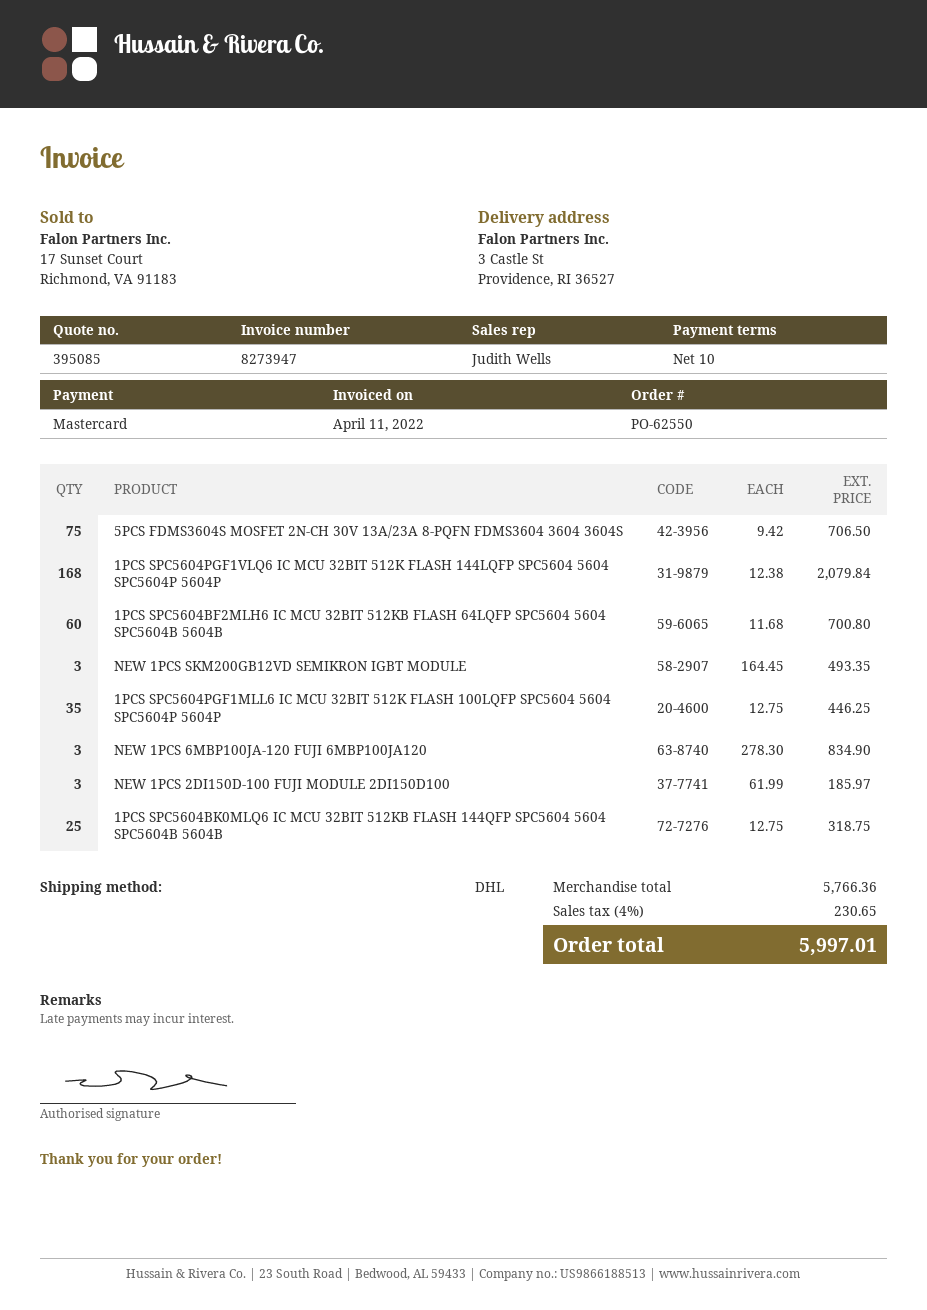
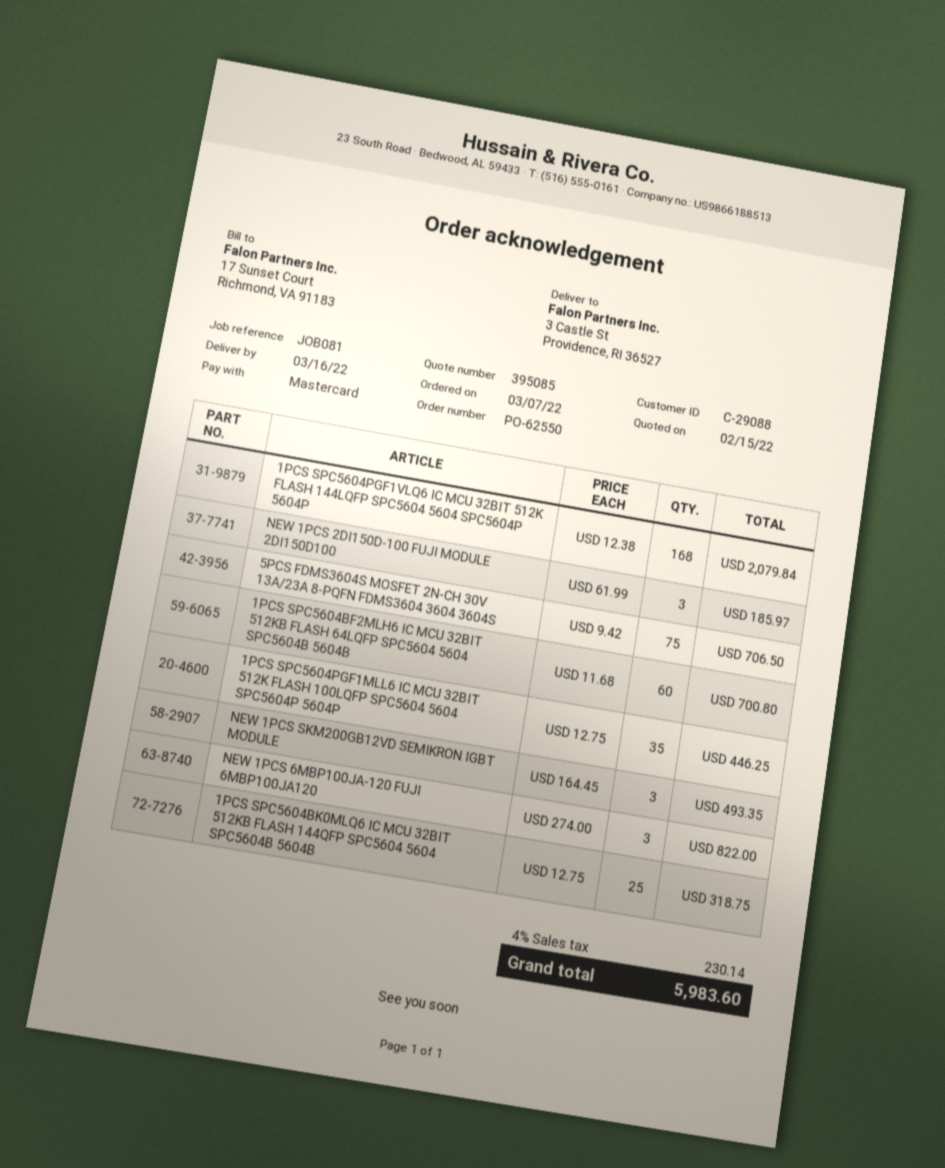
NEW 1PCS 6MBP100JA-120 FUJI 6MBP100JA120: 3 x 278.30 = 834.90 -> 3 x 274.00 = 822.00
tax: 4% = 230.65 -> 4% = 230.14
total: 5997.01 -> 5983.60

